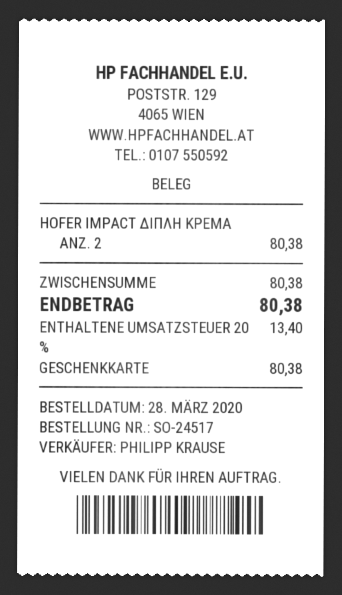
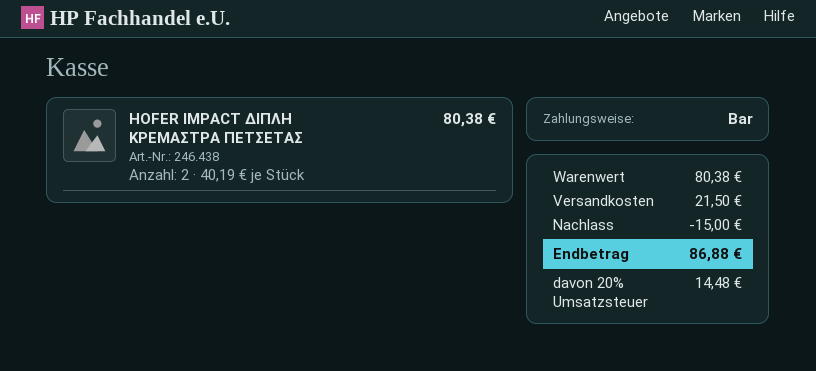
payment method: gift card -> cash
discount: none -> 15.00
shipping: none -> 21.50
tax: 20% = 13.40 -> 20% = 14.48
total: 80.38 -> 86.88

